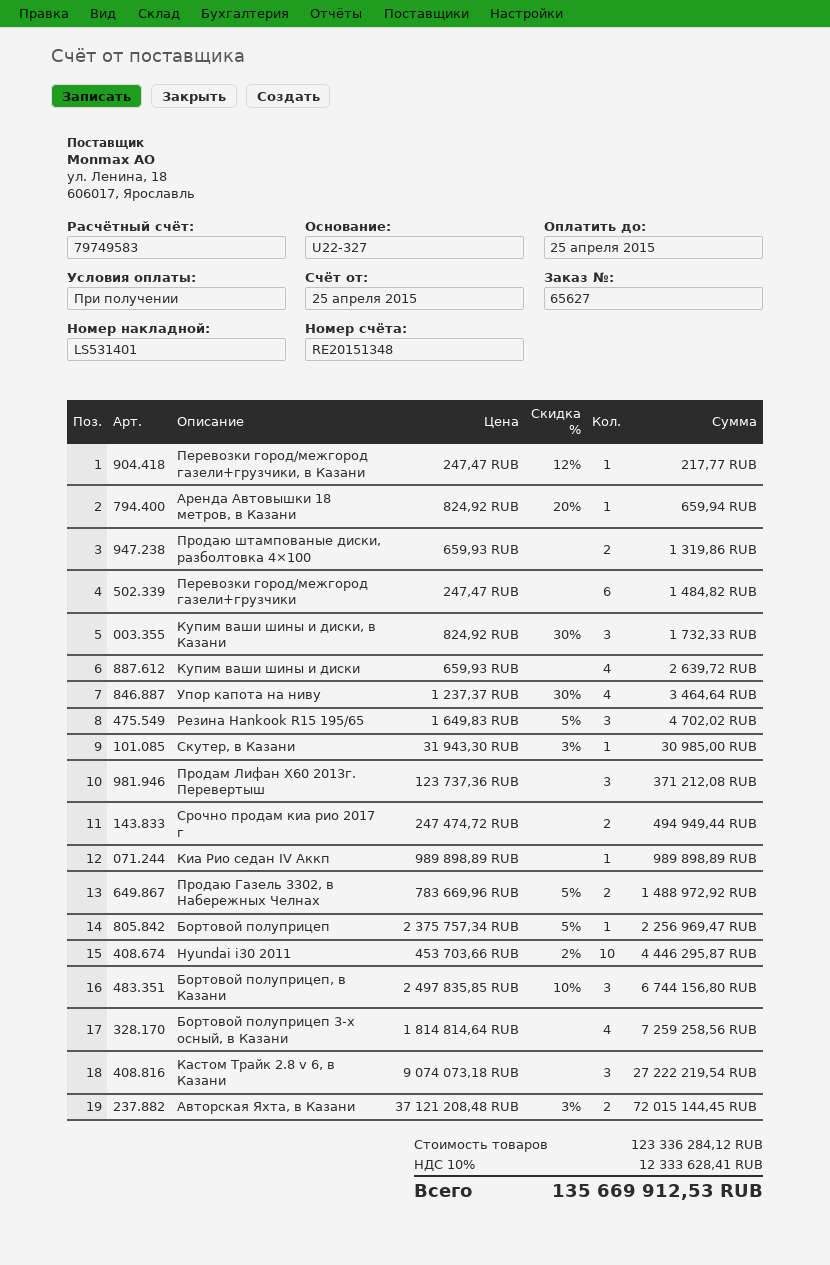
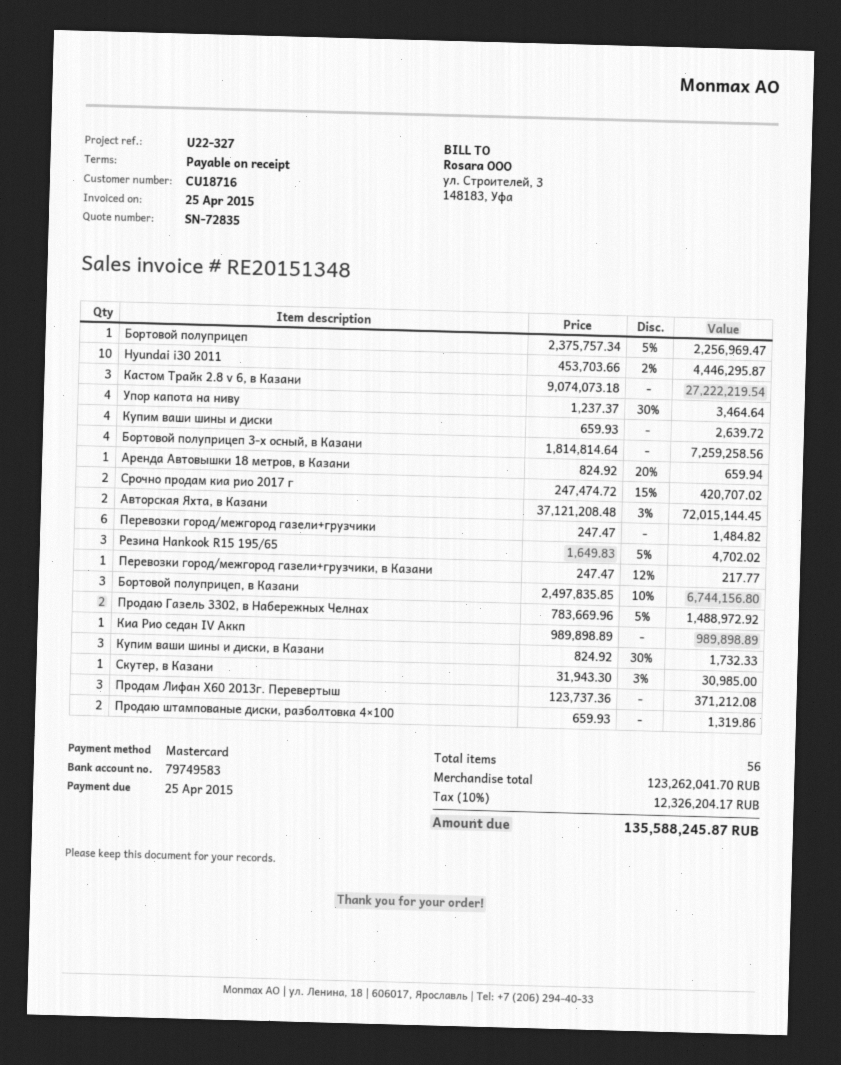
Срочно продам киа рио 2017 г: 2 x 247474.72 = 494949.44 -> 2 x 247474.72 - 15% = 420707.02
subtotal: 123336284.12 -> 123262041.70
tax: 10% = 12333628.41 -> 10% = 12326204.17
total: 135669912.53 -> 135588245.87

